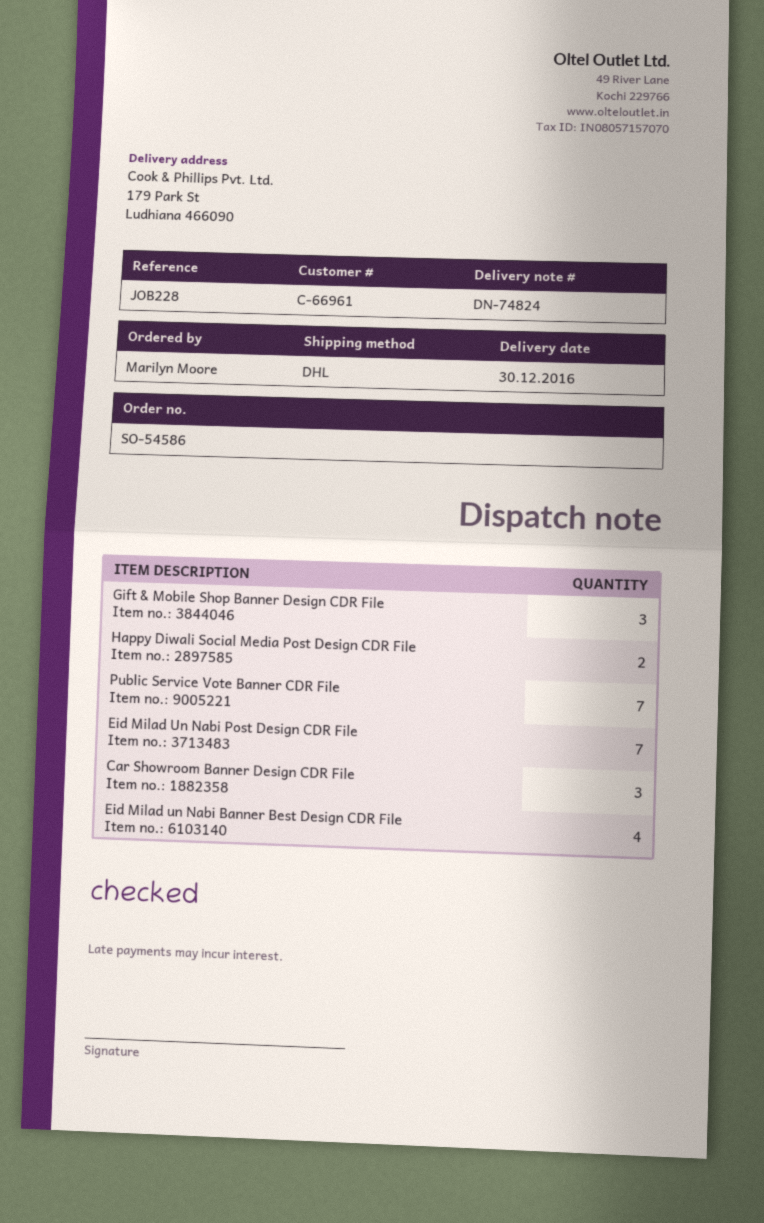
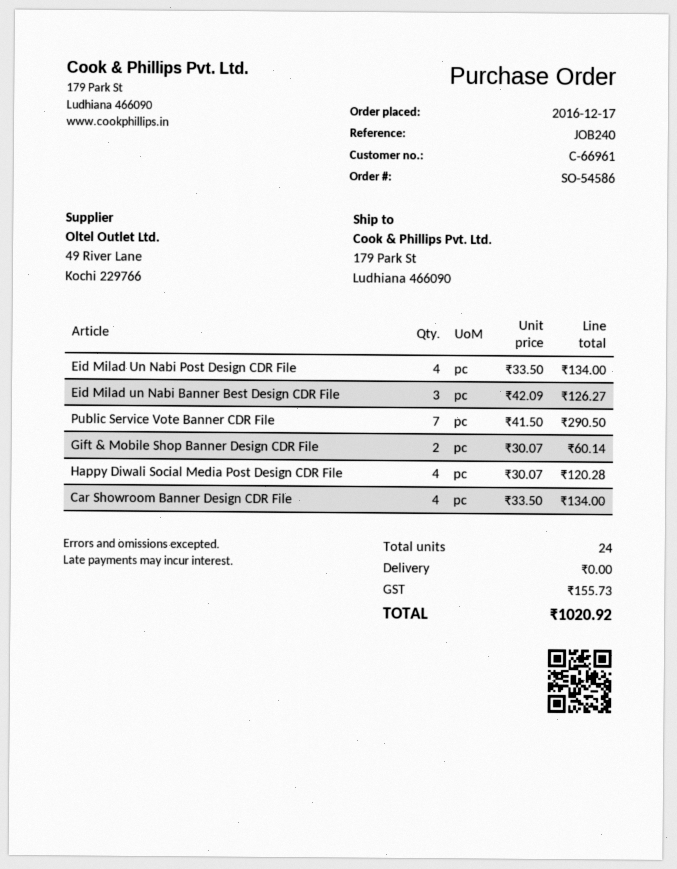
reference: JOB228 -> JOB240
Gift & Mobile Shop Banner Design CDR File: 3 -> 2
Happy Diwali Social Media Post Design CDR File: 2 -> 4
Eid Milad Un Nabi Post Design CDR File: 7 -> 4
Car Showroom Banner Design CDR File: 3 -> 4
Eid Milad un Nabi Banner Best Design CDR File: 4 -> 3

